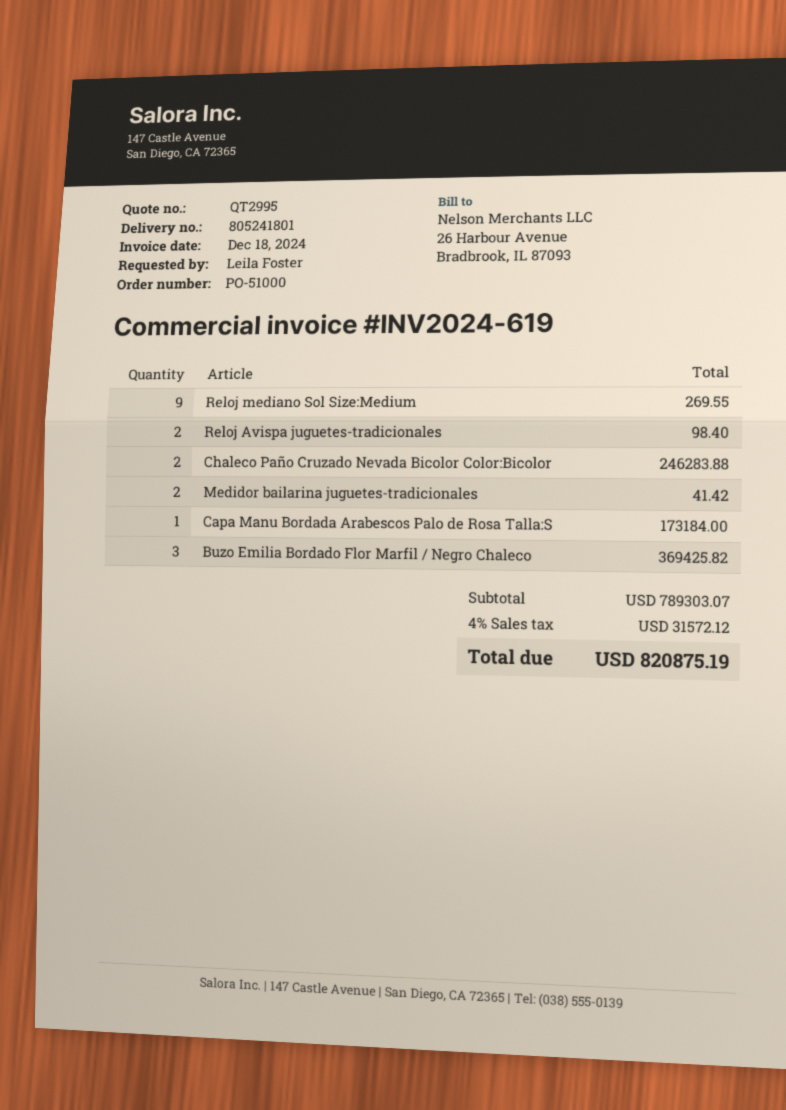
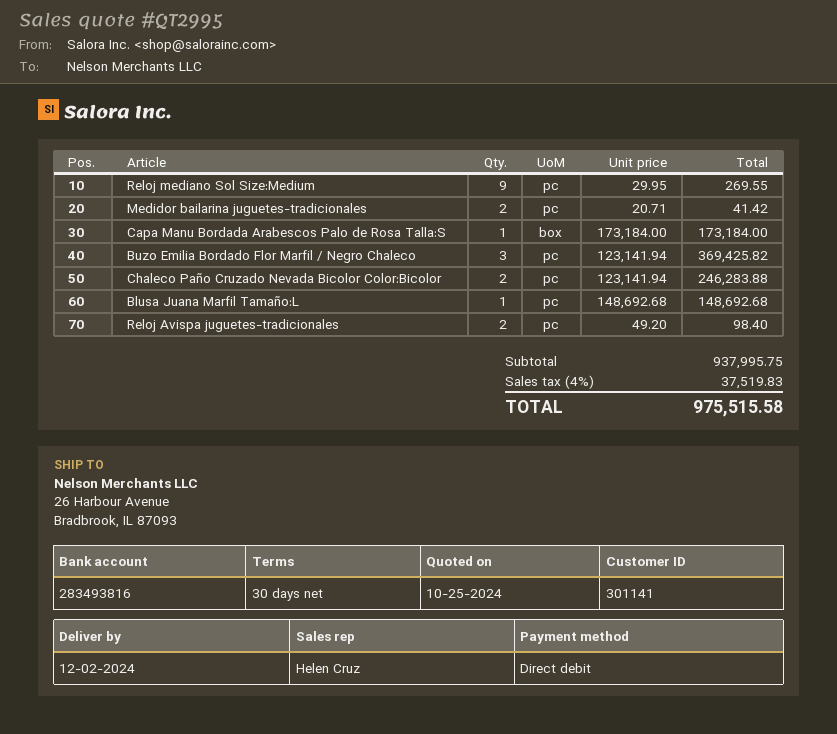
Blusa Juana Marfil Tamaño:L: none -> 1 for 148692.68
subtotal: 789303.07 -> 937995.75
tax: 4% = 31572.12 -> 4% = 37519.83
total: 820875.19 -> 975515.58

